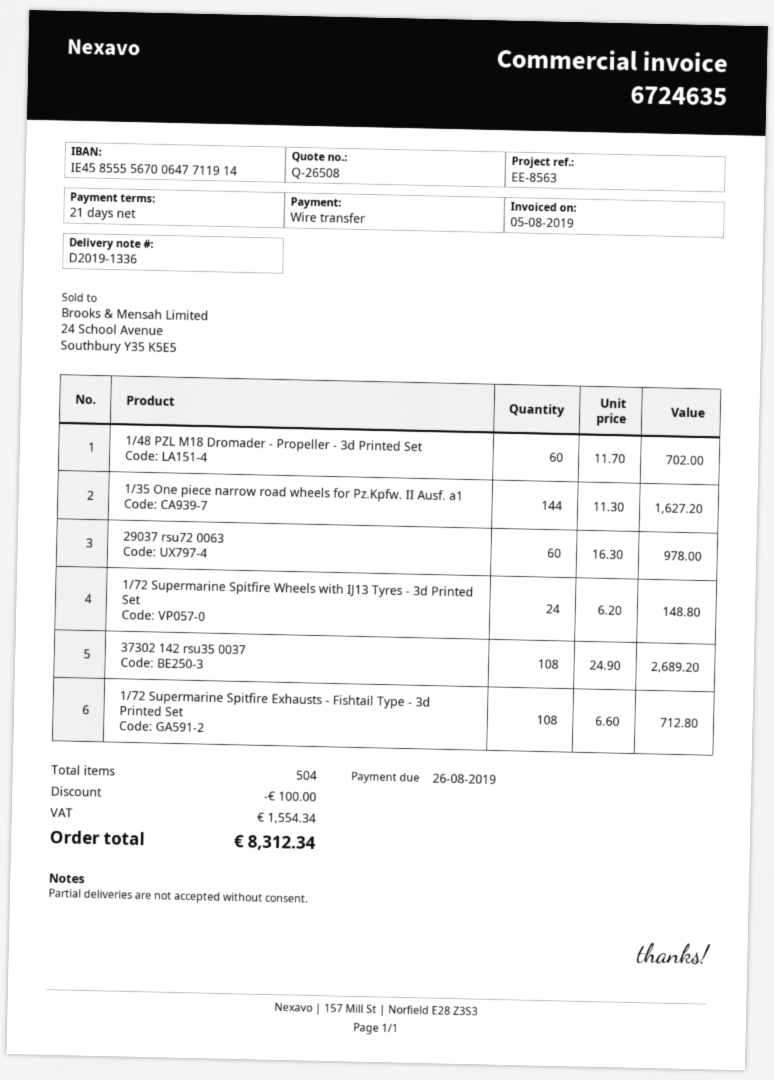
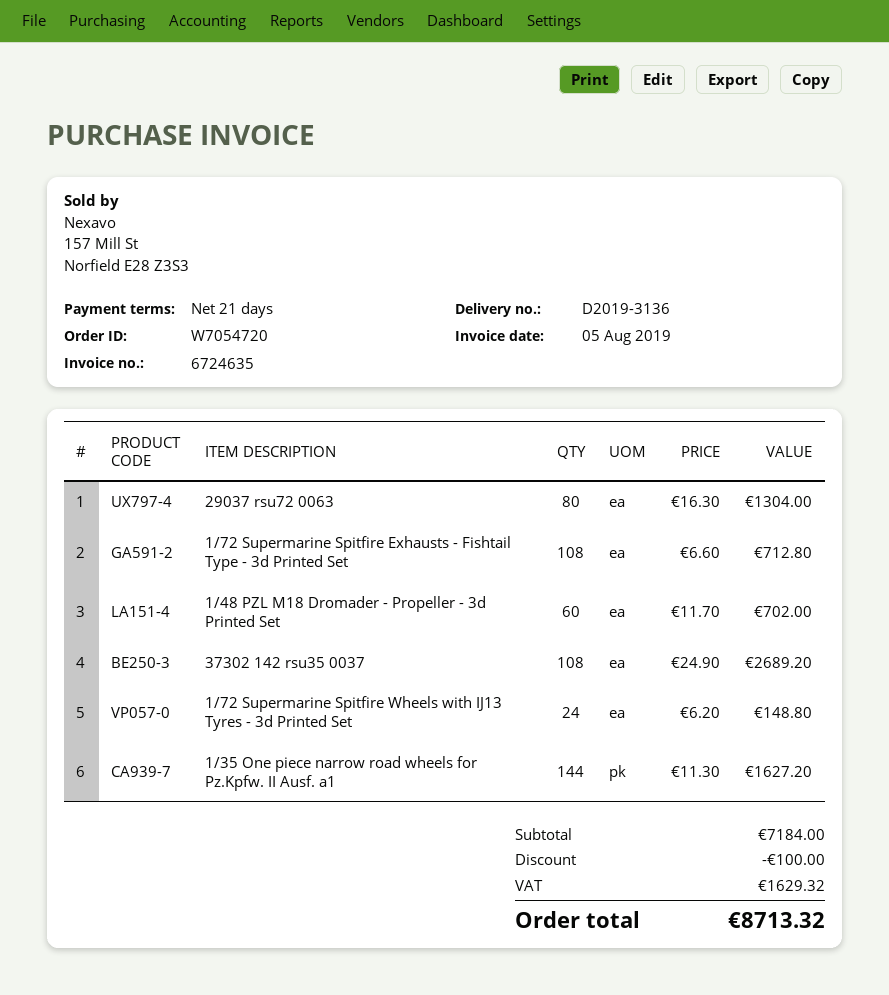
delivery note number: D2019-1336 -> D2019-3136
29037 rsu72 0063: 60 x 16.30 = 978.00 -> 80 x 16.30 = 1304.00
tax: 1554.34 -> 1629.32
total: 8312.34 -> 8713.32

